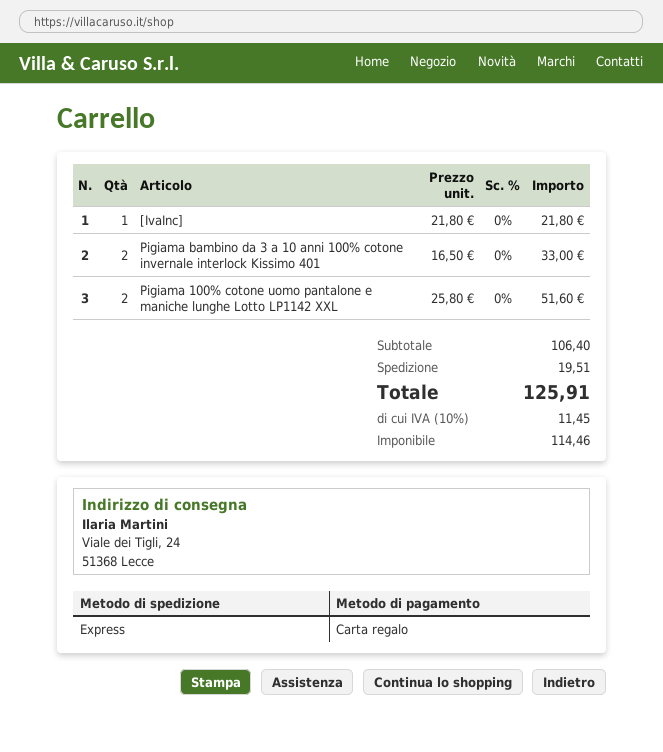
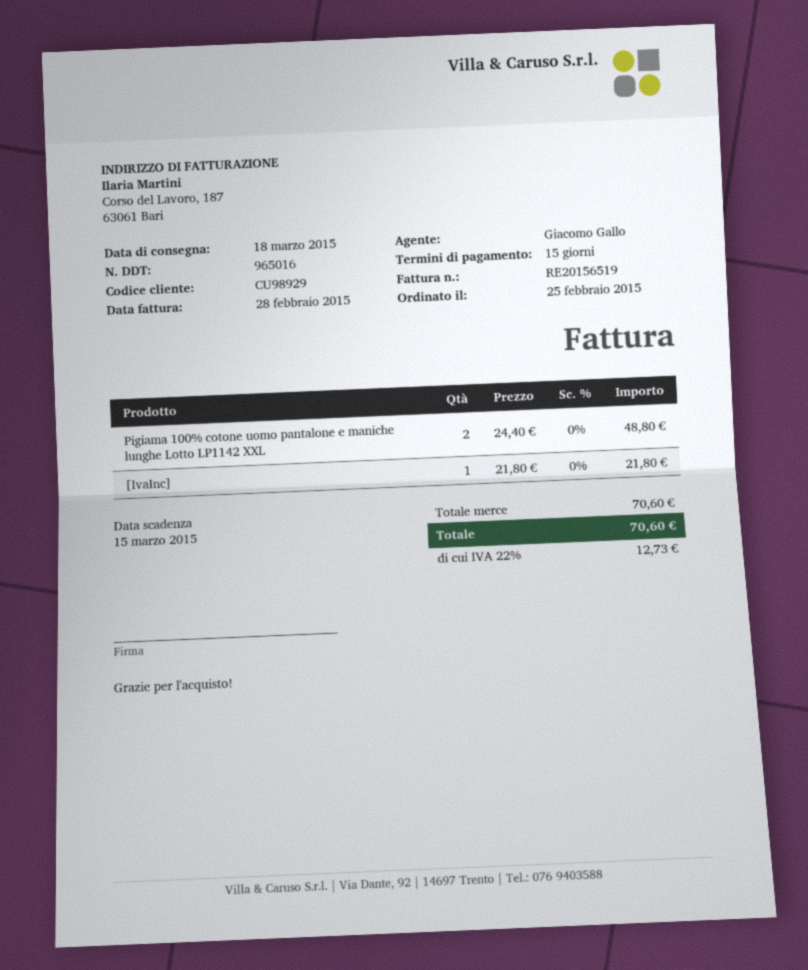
Pigiama bambino da 3 a 10 anni 100% cotone invernale interlock Kissimo 401: 2 x 16.50 = 33.00 -> none
Pigiama 100% cotone uomo pantalone e maniche lunghe Lotto LP1142 XXL: 2 x 25.80 = 51.60 -> 2 x 24.40 = 48.80
subtotal: 106.40 -> 70.60
shipping: 19.51 -> none
tax: 10% = 11.45 -> 22% = 12.73
total: 125.91 -> 70.60

